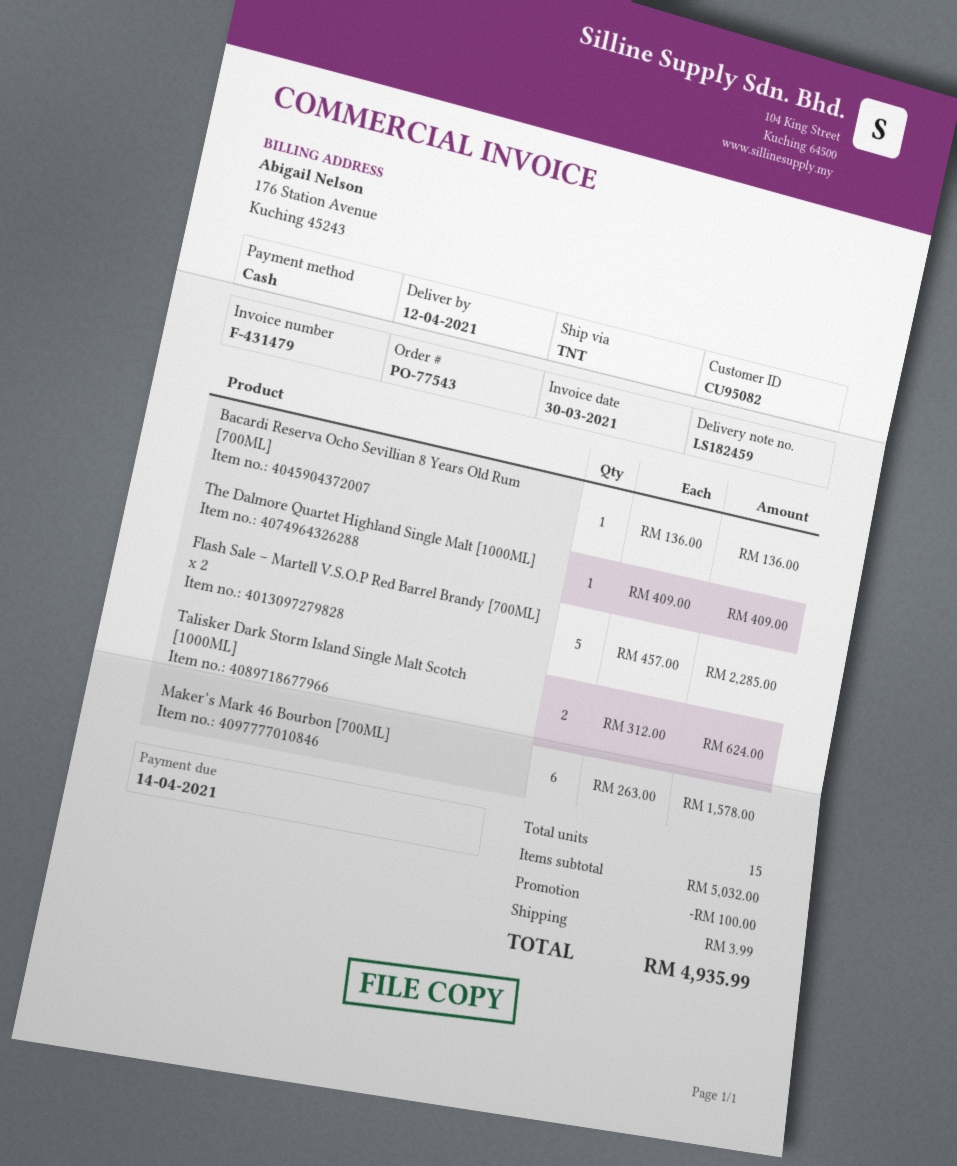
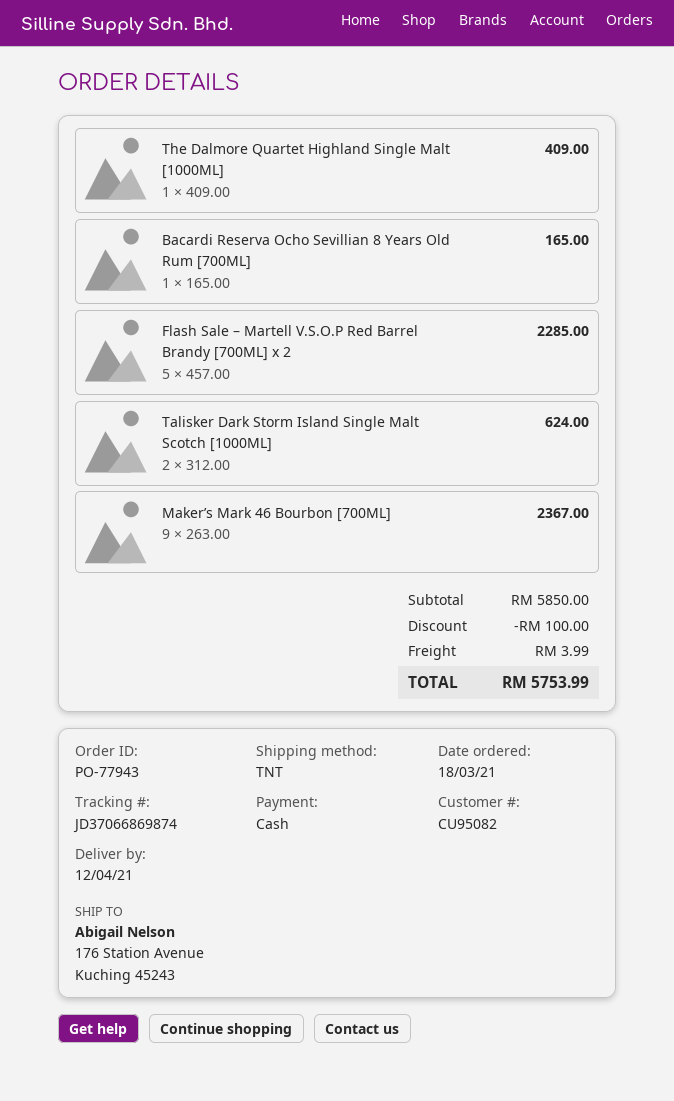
order number: PO-77543 -> PO-77943
Bacardi Reserva Ocho Sevillian 8 Years Old Rum [700ML]: 1 x 136.00 = 136.00 -> 1 x 165.00 = 165.00
Maker’s Mark 46 Bourbon [700ML]: 6 x 263.00 = 1578.00 -> 9 x 263.00 = 2367.00
subtotal: 5032.00 -> 5850.00
total: 4935.99 -> 5753.99

